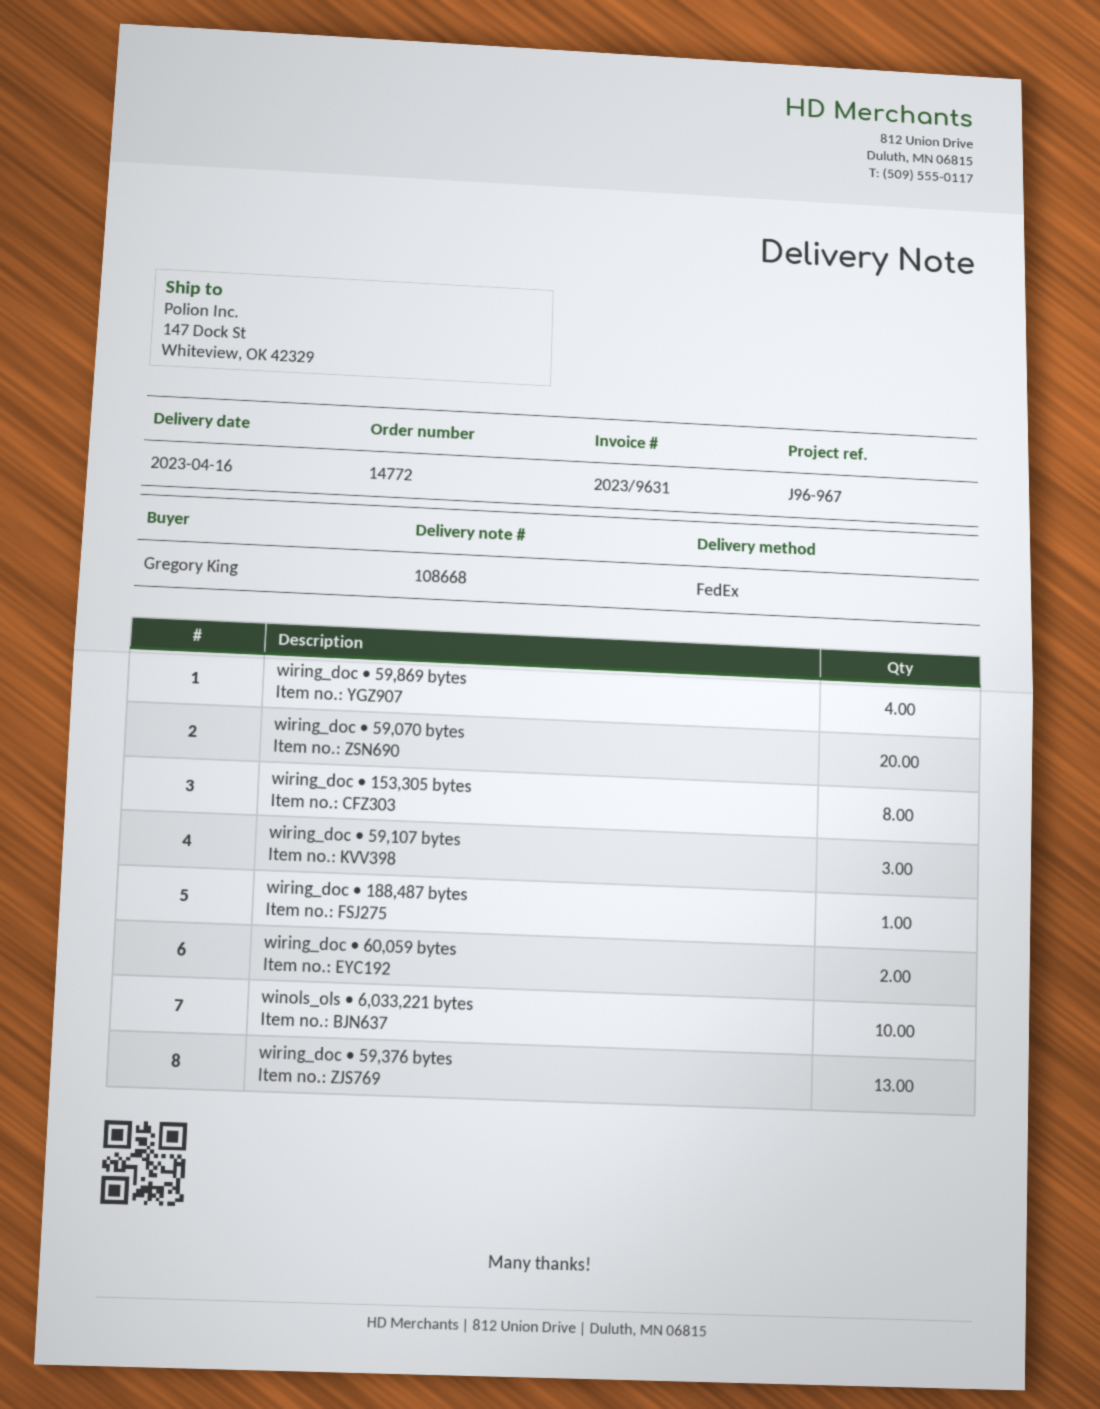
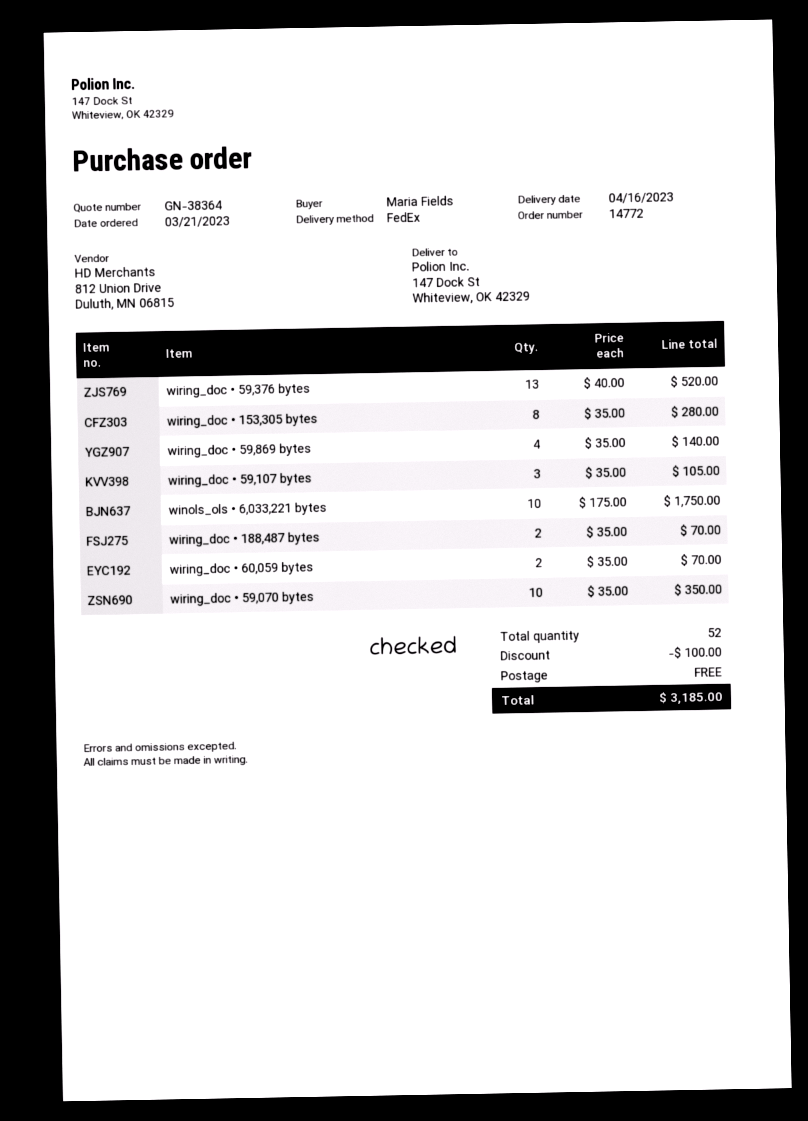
ordered by: Gregory King -> Maria Fields
wiring_doc • 59,070 bytes: 20 -> 10
wiring_doc • 188,487 bytes: 1 -> 2

